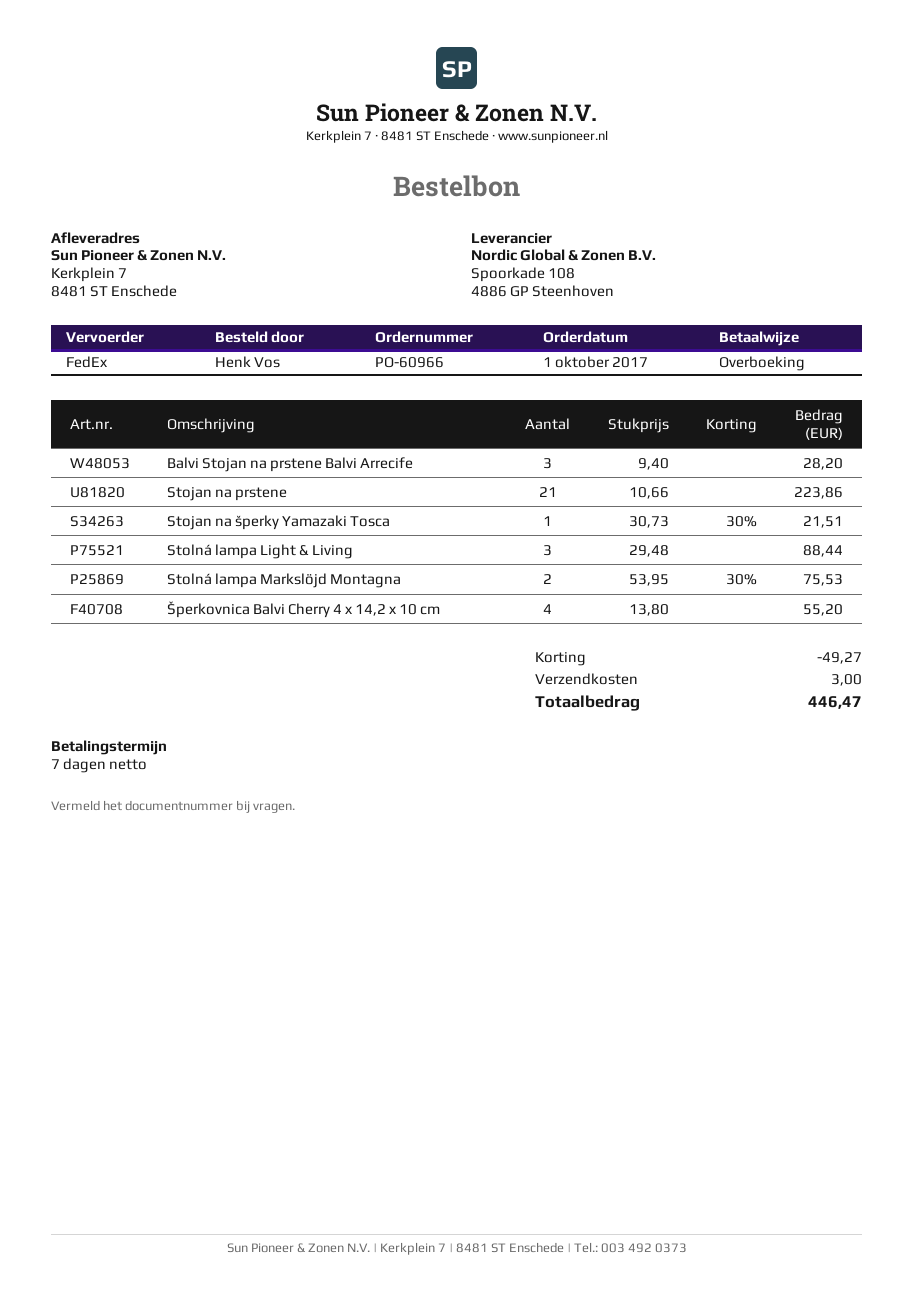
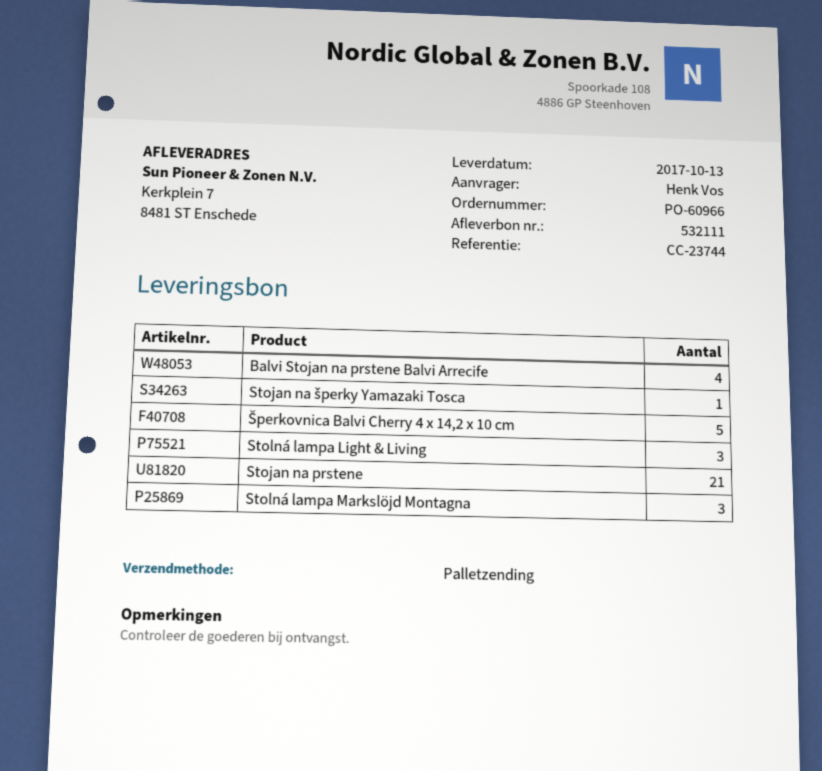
shipping method: FedEx -> pallet freight
Balvi Stojan na prstene Balvi Arrecife: 3 -> 4
Stolná lampa Markslöjd Montagna: 2 -> 3
Šperkovnica Balvi Cherry 4 x 14,2 x 10 cm: 4 -> 5

